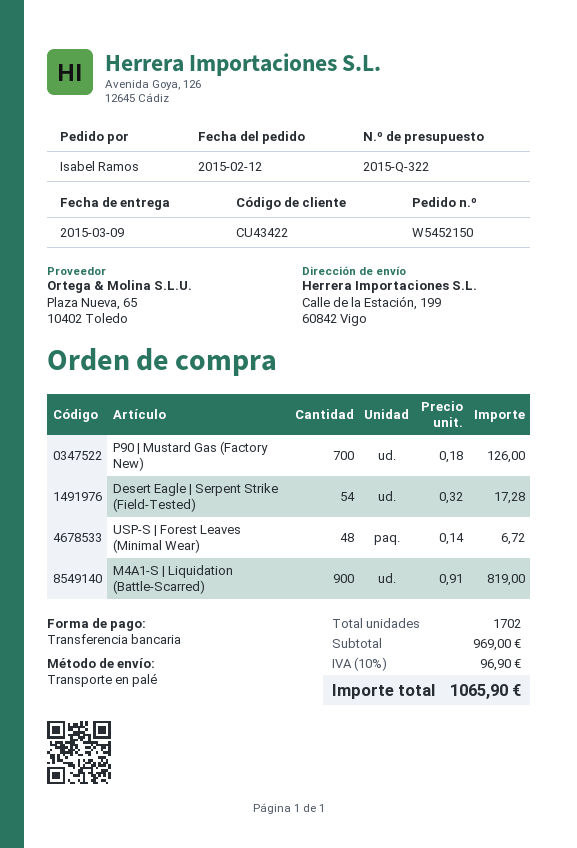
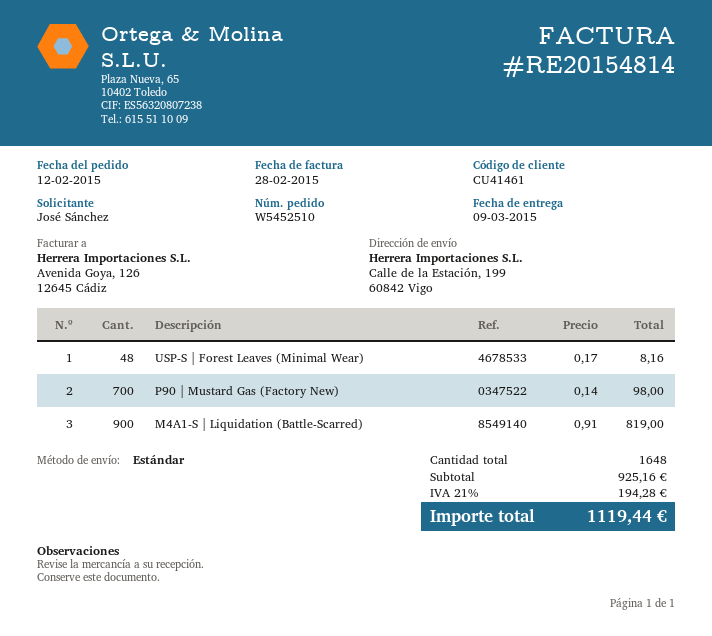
order number: W5452150 -> W5452510
customer number: CU43422 -> CU41461
ordered by: Isabel Ramos -> José Sánchez
shipping method: pallet freight -> standard
P90 | Mustard Gas (Factory New): 700 x 0.18 = 126.00 -> 700 x 0.14 = 98.00
Desert Eagle | Serpent Strike (Field-Tested): 54 x 0.32 = 17.28 -> none
USP-S | Forest Leaves (Minimal Wear): 48 x 0.14 = 6.72 -> 48 x 0.17 = 8.16
total quantity: 1702 -> 1648
subtotal: 969.00 -> 925.16
tax: 10% = 96.90 -> 21% = 194.28
total: 1065.90 -> 1119.44

